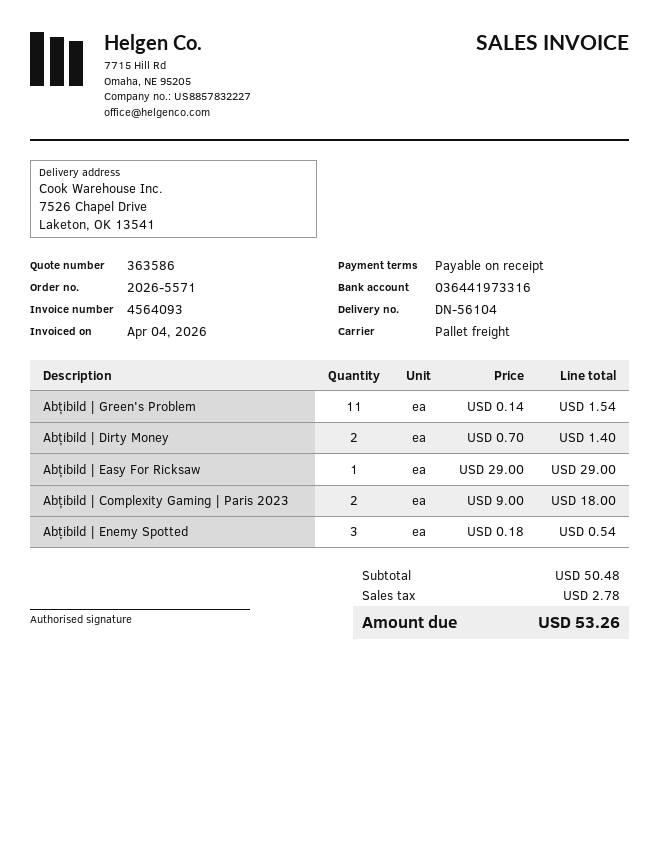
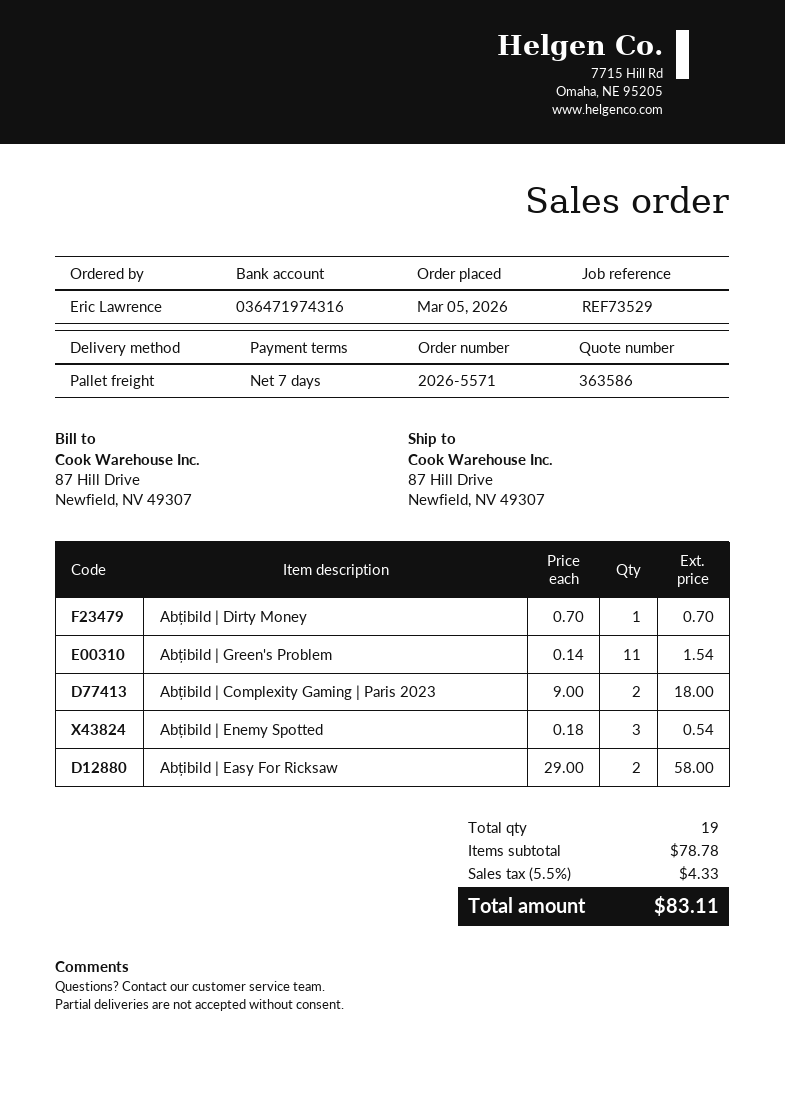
payment terms: on receipt -> 7 days
bank account: 036441973316 -> 036471974316
ship to: 7526 Chapel Drive, Laketon, OK 13541 -> 87 Hill Drive, Newfield, NV 49307
Abțibild | Dirty Money: 2 x 0.70 = 1.40 -> 1 x 0.70 = 0.70
Abțibild | Easy For Ricksaw: 1 x 29.00 = 29.00 -> 2 x 29.00 = 58.00
subtotal: 50.48 -> 78.78
tax: 2.78 -> 4.33
total: 53.26 -> 83.11

